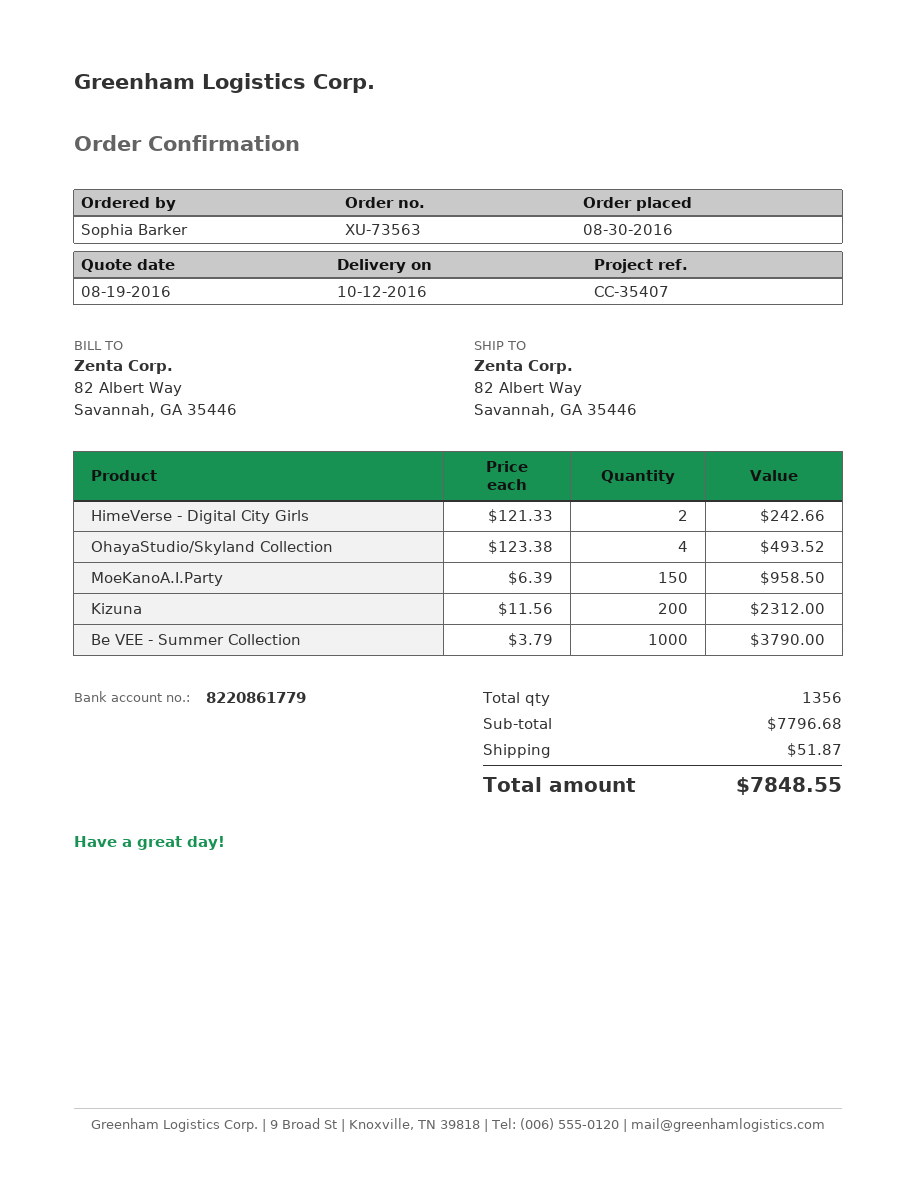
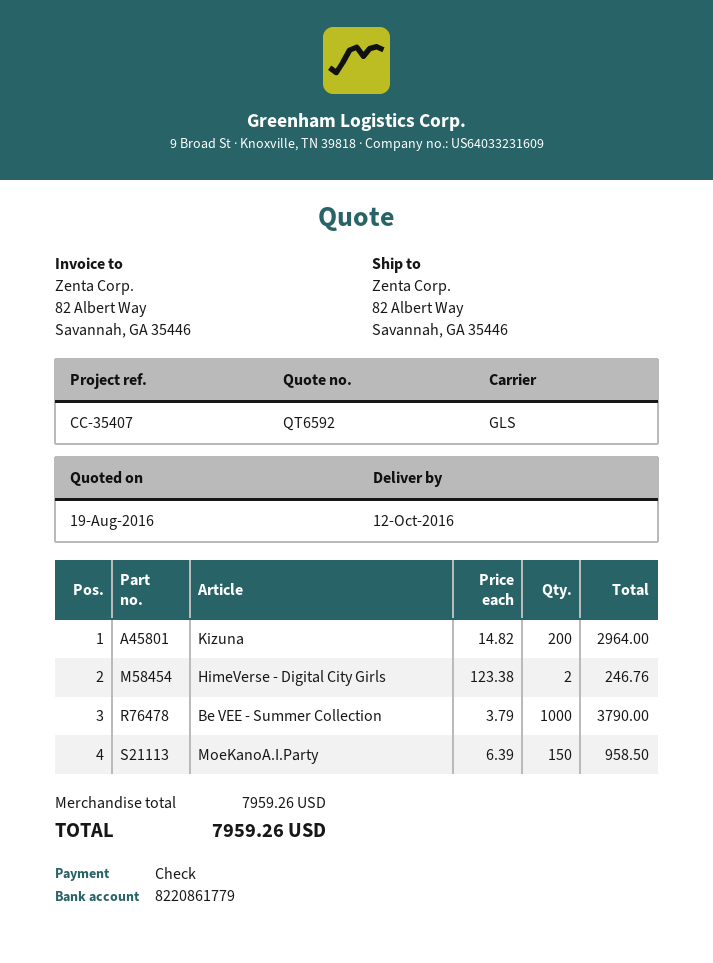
HimeVerse - Digital City Girls: 2 x 121.33 = 242.66 -> 2 x 123.38 = 246.76
OhayaStudio/Skyland Collection: 4 x 123.38 = 493.52 -> none
Kizuna: 200 x 11.56 = 2312.00 -> 200 x 14.82 = 2964.00
subtotal: 7796.68 -> 7959.26
shipping: 51.87 -> none
total: 7848.55 -> 7959.26

